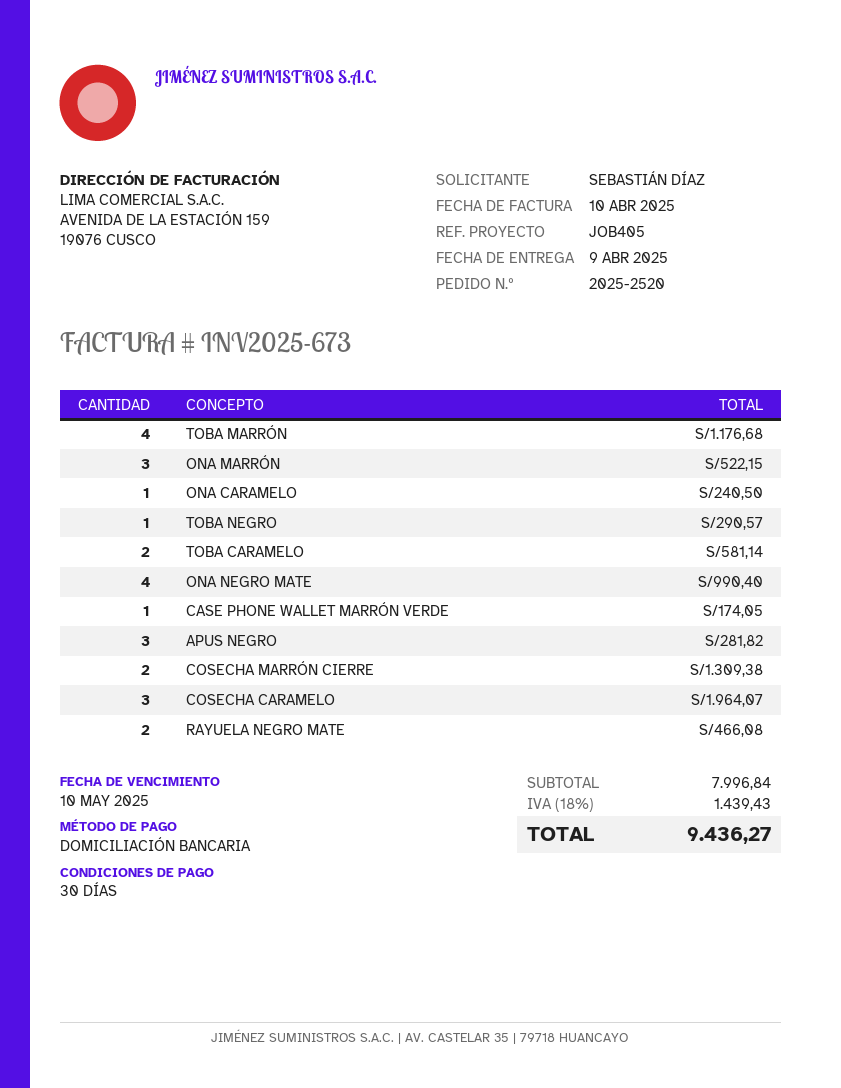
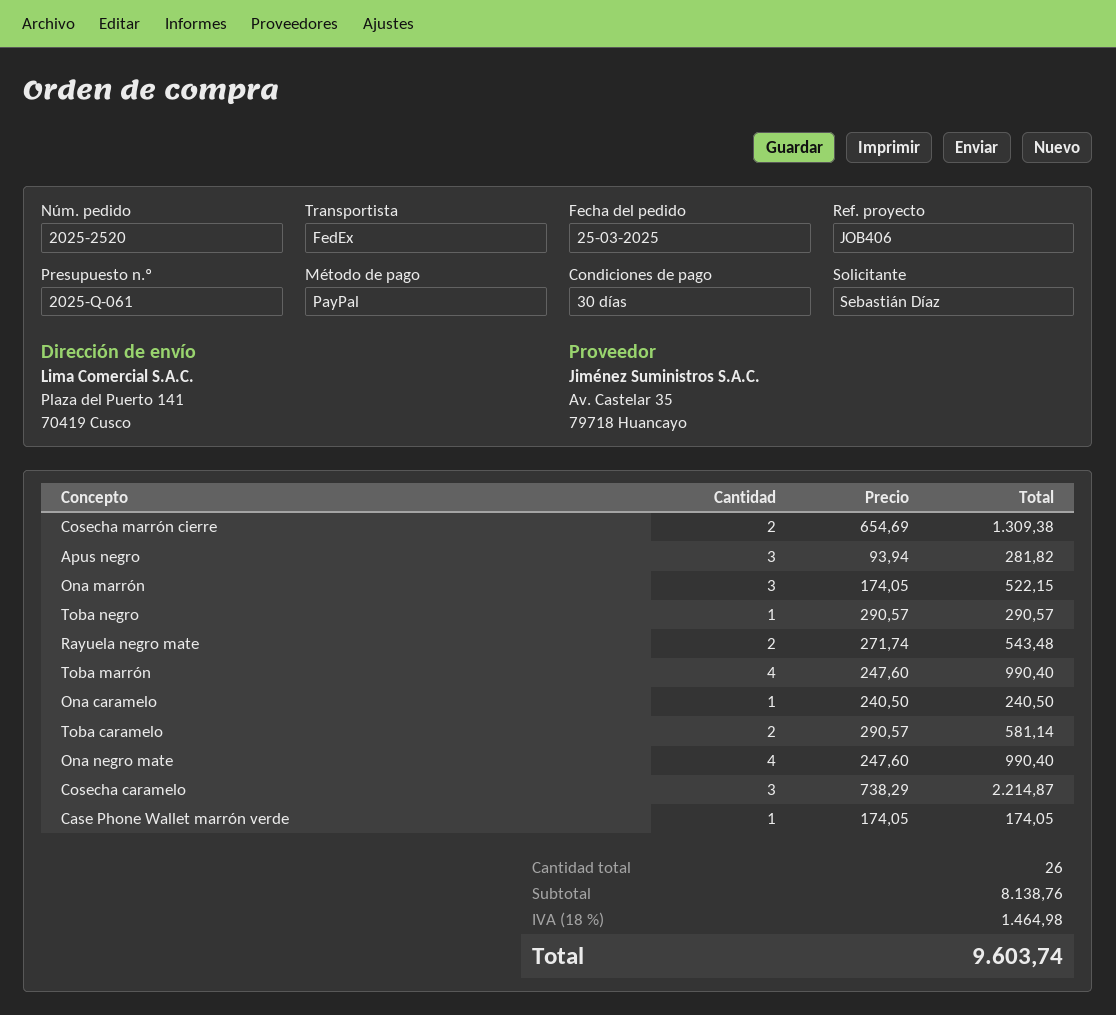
reference: JOB405 -> JOB406
payment method: direct debit -> PayPal
TOBA MARRÓN: 4 for 1176.68 -> 4 for 990.40
COSECHA CARAMELO: 3 for 1964.07 -> 3 for 2214.87
RAYUELA NEGRO MATE: 2 for 466.08 -> 2 for 543.48
subtotal: 7996.84 -> 8138.76
tax: 18% = 1439.43 -> 18% = 1464.98
total: 9436.27 -> 9603.74

